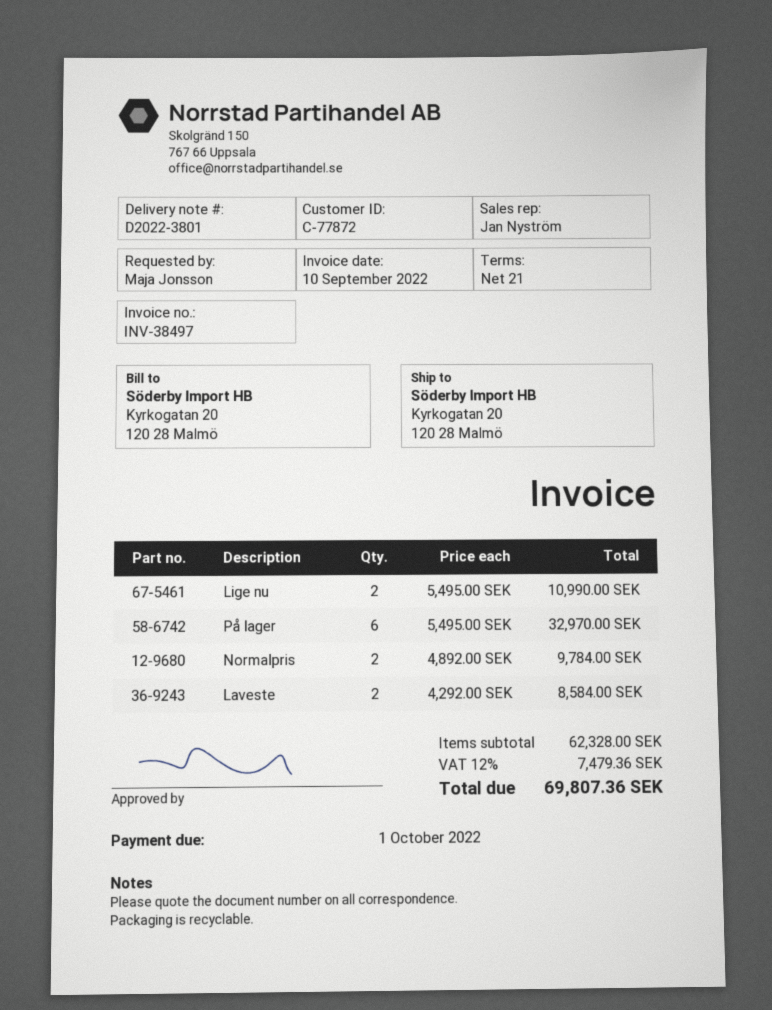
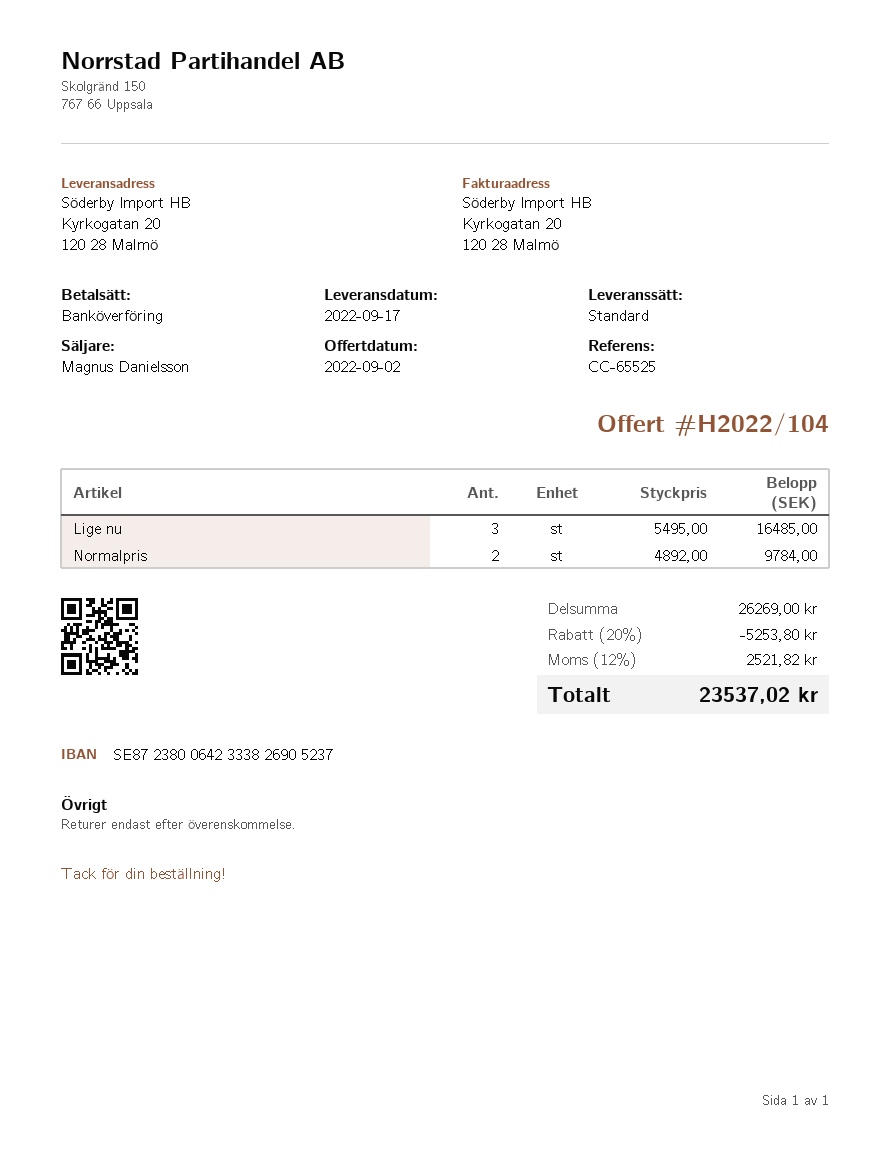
sales rep: Jan Nyström -> Magnus Danielsson
Lige nu: 2 x 5495.00 = 10990.00 -> 3 x 5495.00 = 16485.00
På lager: 6 x 5495.00 = 32970.00 -> none
Laveste: 2 x 4292.00 = 8584.00 -> none
subtotal: 62328.00 -> 26269.00
discount: none -> 20% = 5253.80
tax: 12% = 7479.36 -> 12% = 2521.82
total: 69807.36 -> 23537.02

